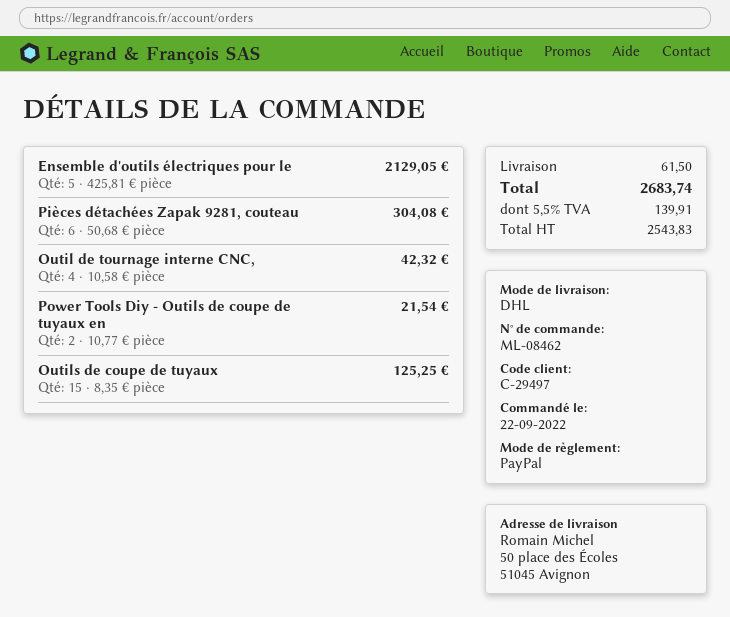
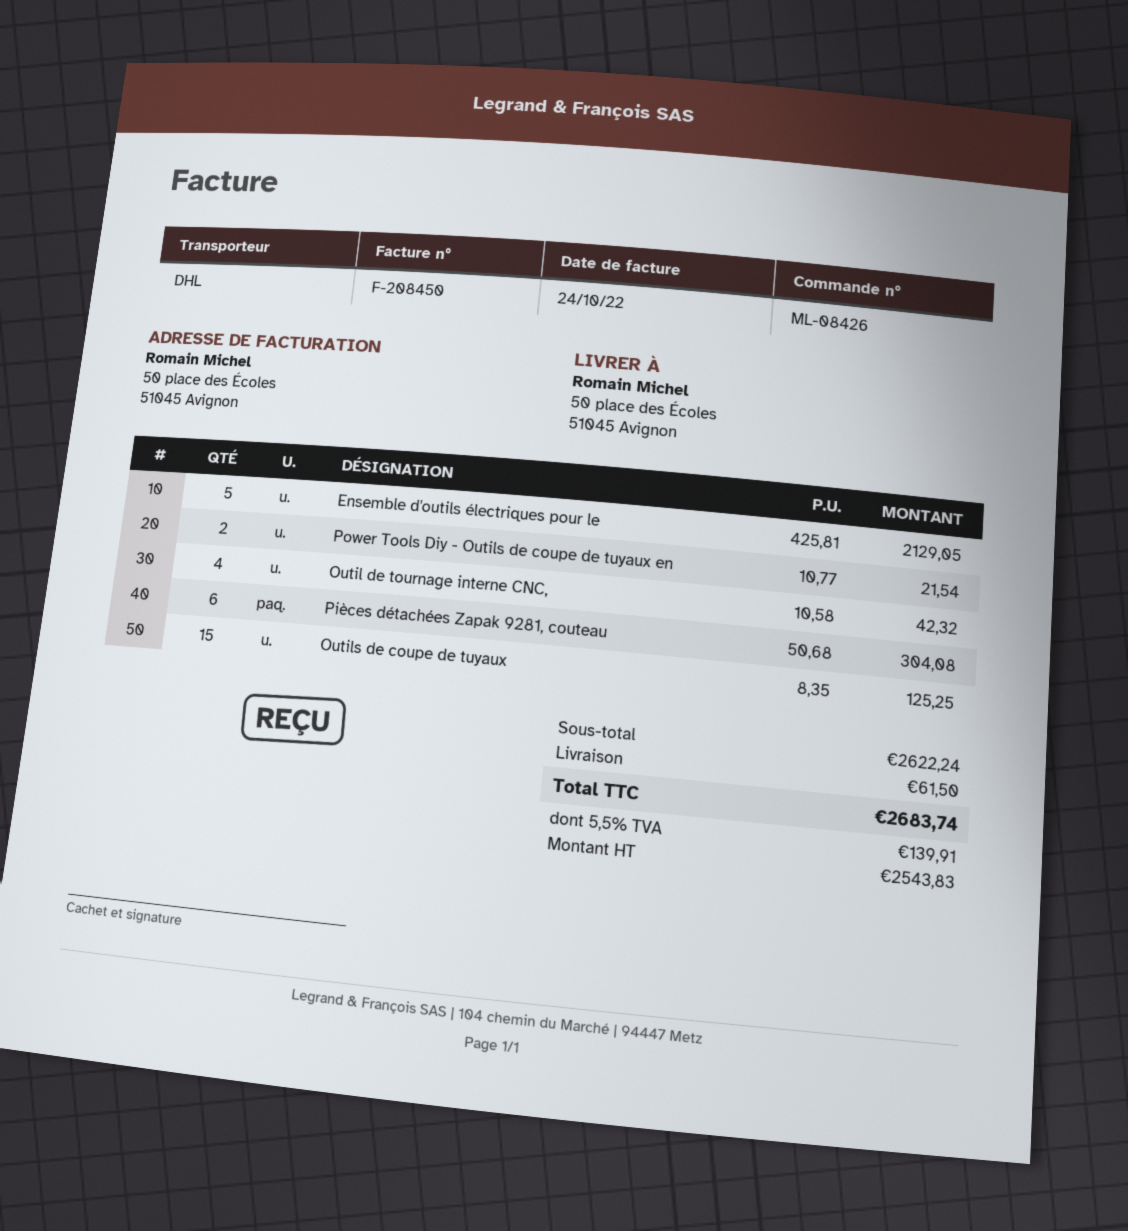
order number: ML-08462 -> ML-08426

